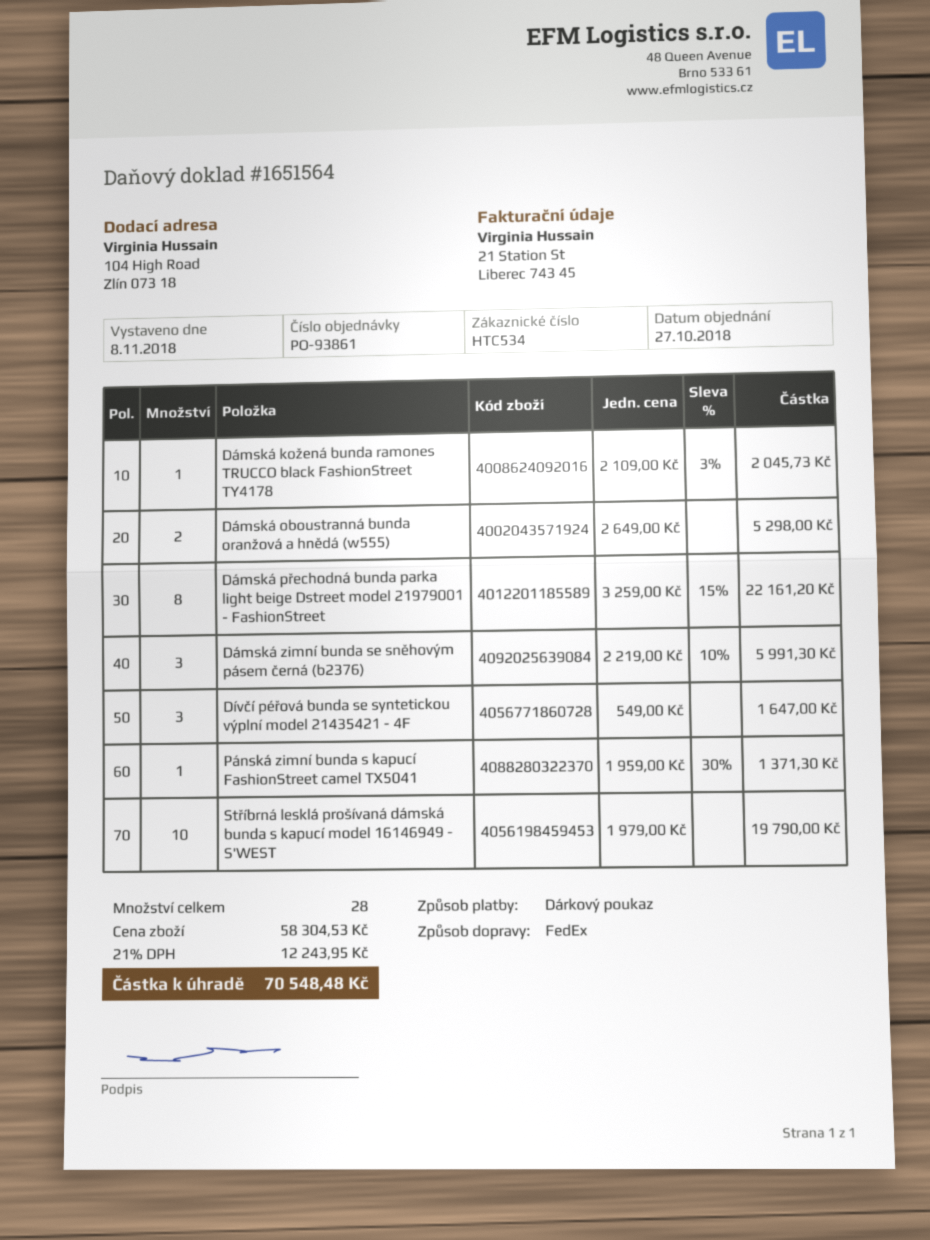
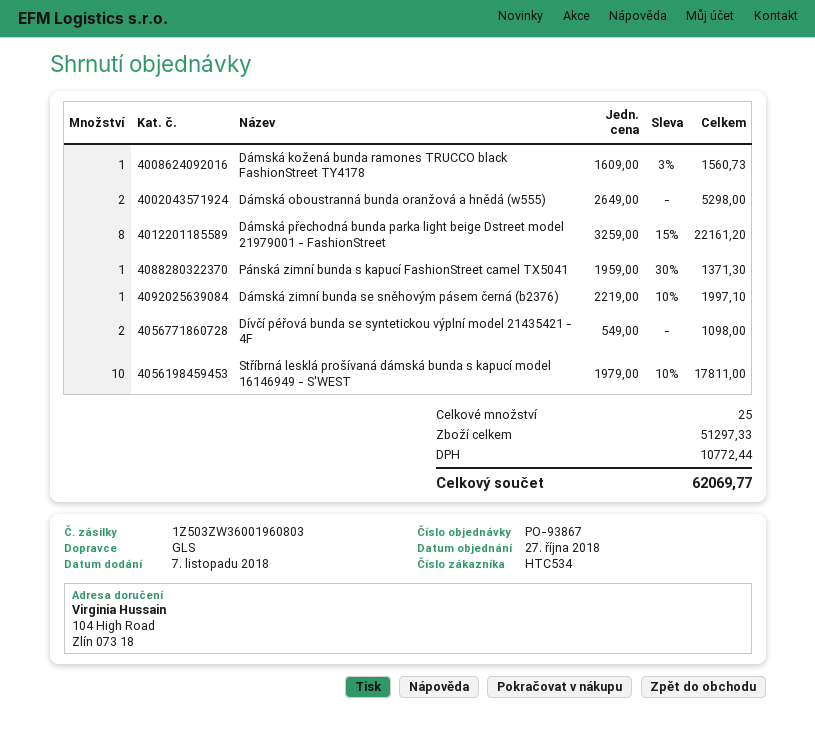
order number: PO-93861 -> PO-93867
shipping method: FedEx -> GLS
Dámská kožená bunda ramones TRUCCO black FashionStreet TY4178: 1 x 2109.00 - 3% = 2045.73 -> 1 x 1609.00 - 3% = 1560.73
Dámská zimní bunda se sněhovým pásem černá (b2376): 3 x 2219.00 - 10% = 5991.30 -> 1 x 2219.00 - 10% = 1997.10
Dívčí péřová bunda se syntetickou výplní model 21435421 - 4F: 3 x 549.00 = 1647.00 -> 2 x 549.00 = 1098.00
Stříbrná lesklá prošívaná dámská bunda s kapucí model 16146949 - S'WEST: 10 x 1979.00 = 19790.00 -> 10 x 1979.00 - 10% = 17811.00
total quantity: 28 -> 25
subtotal: 58304.53 -> 51297.33
tax: 12243.95 -> 10772.44
total: 70548.48 -> 62069.77

